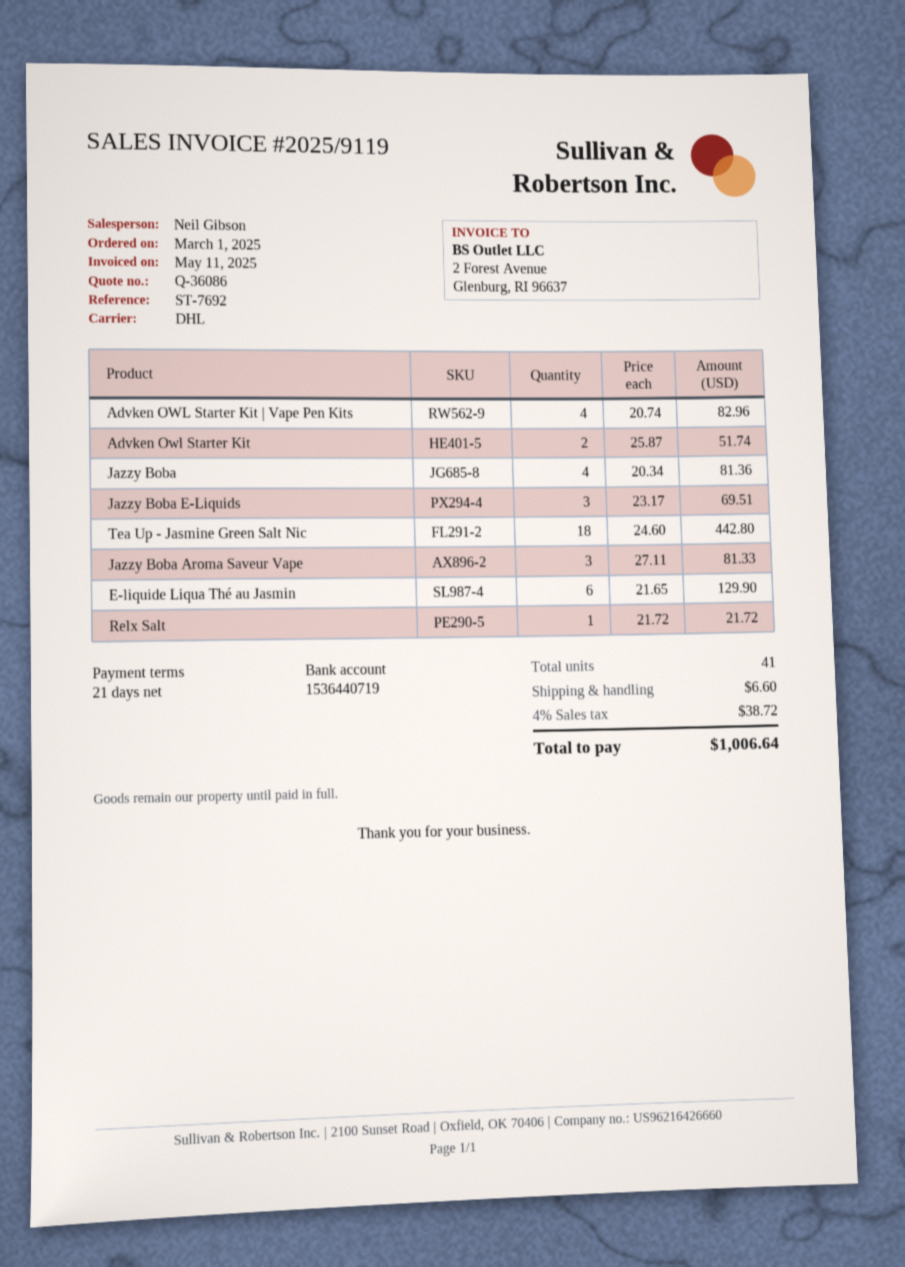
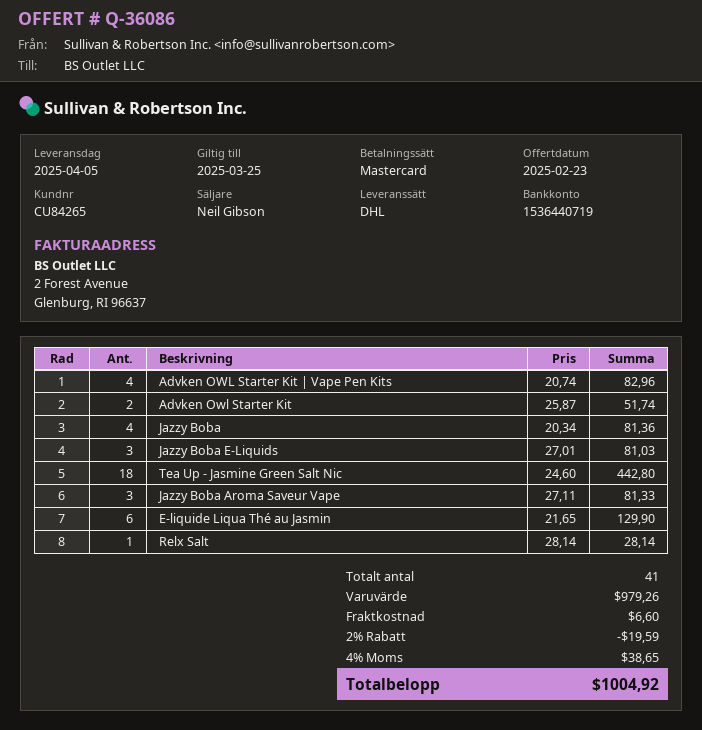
Jazzy Boba E-Liquids: 3 x 23.17 = 69.51 -> 3 x 27.01 = 81.03
Relx Salt: 1 x 21.72 = 21.72 -> 1 x 28.14 = 28.14
discount: none -> 2% = 19.59
tax: 4% = 38.72 -> 4% = 38.65
total: 1006.64 -> 1004.92

